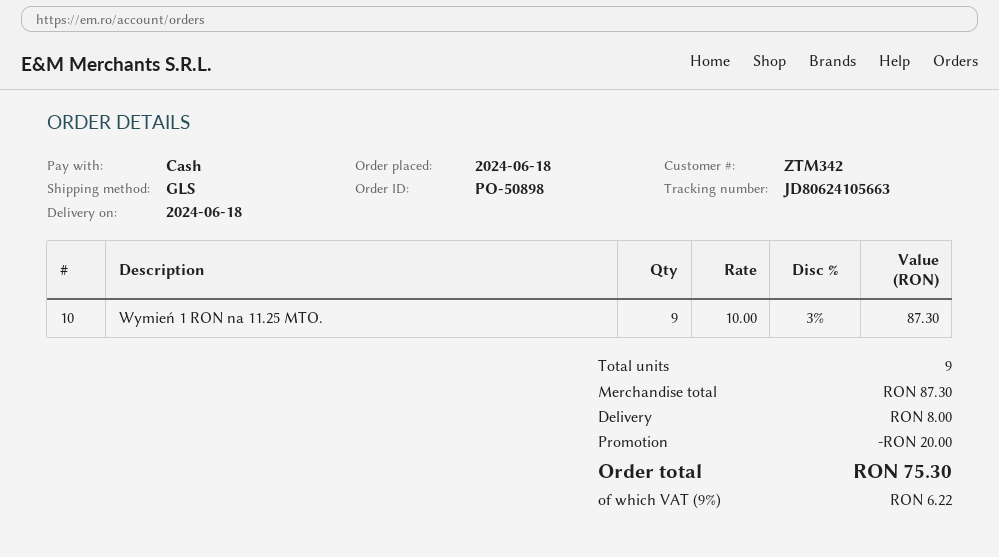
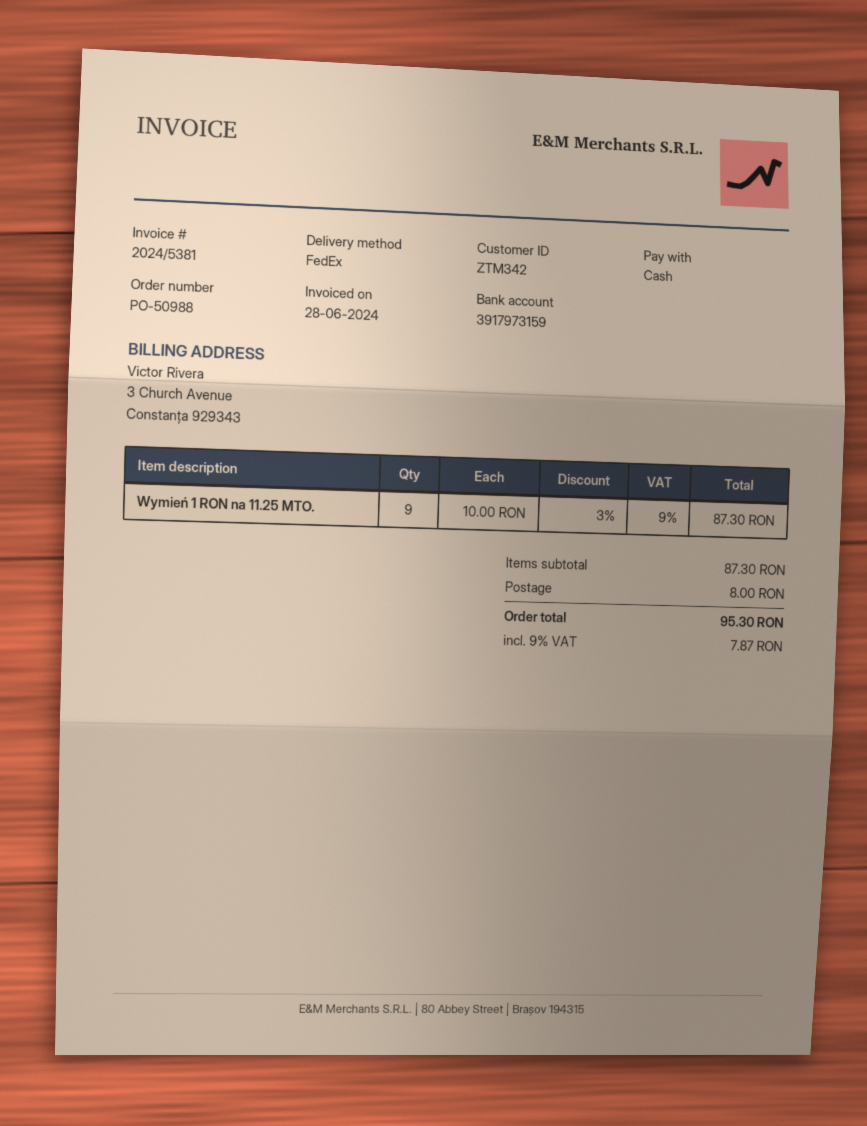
order number: PO-50898 -> PO-50988
shipping method: GLS -> FedEx
discount: 20.00 -> none
tax: 9% = 6.22 -> 9% = 7.87
total: 75.30 -> 95.30

